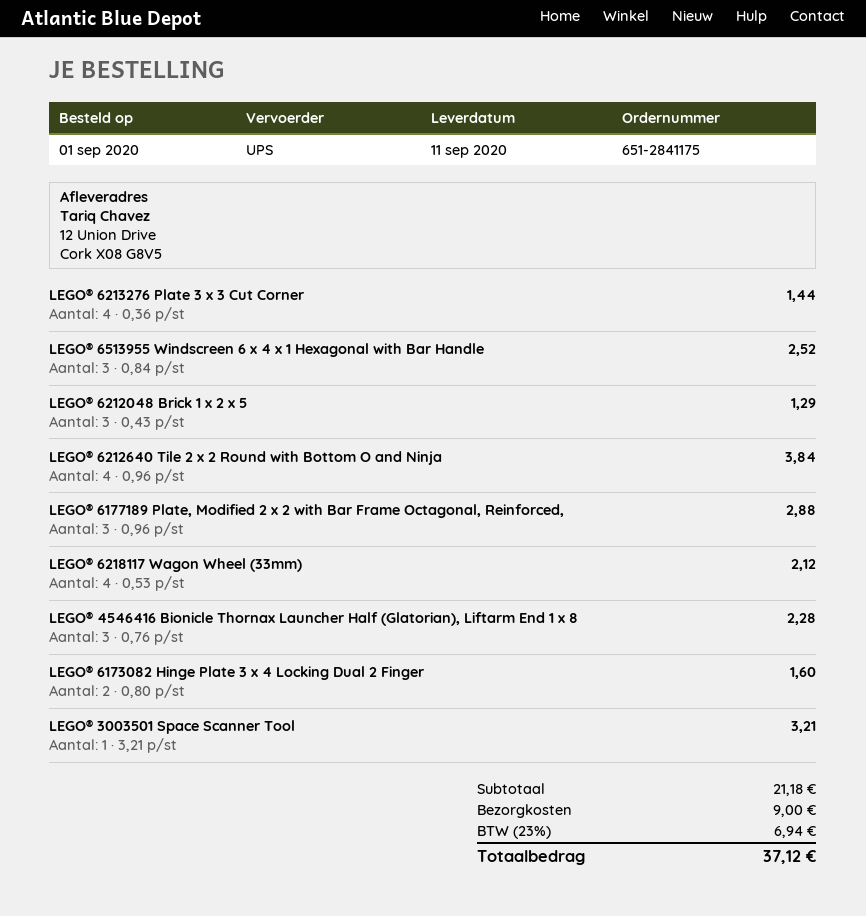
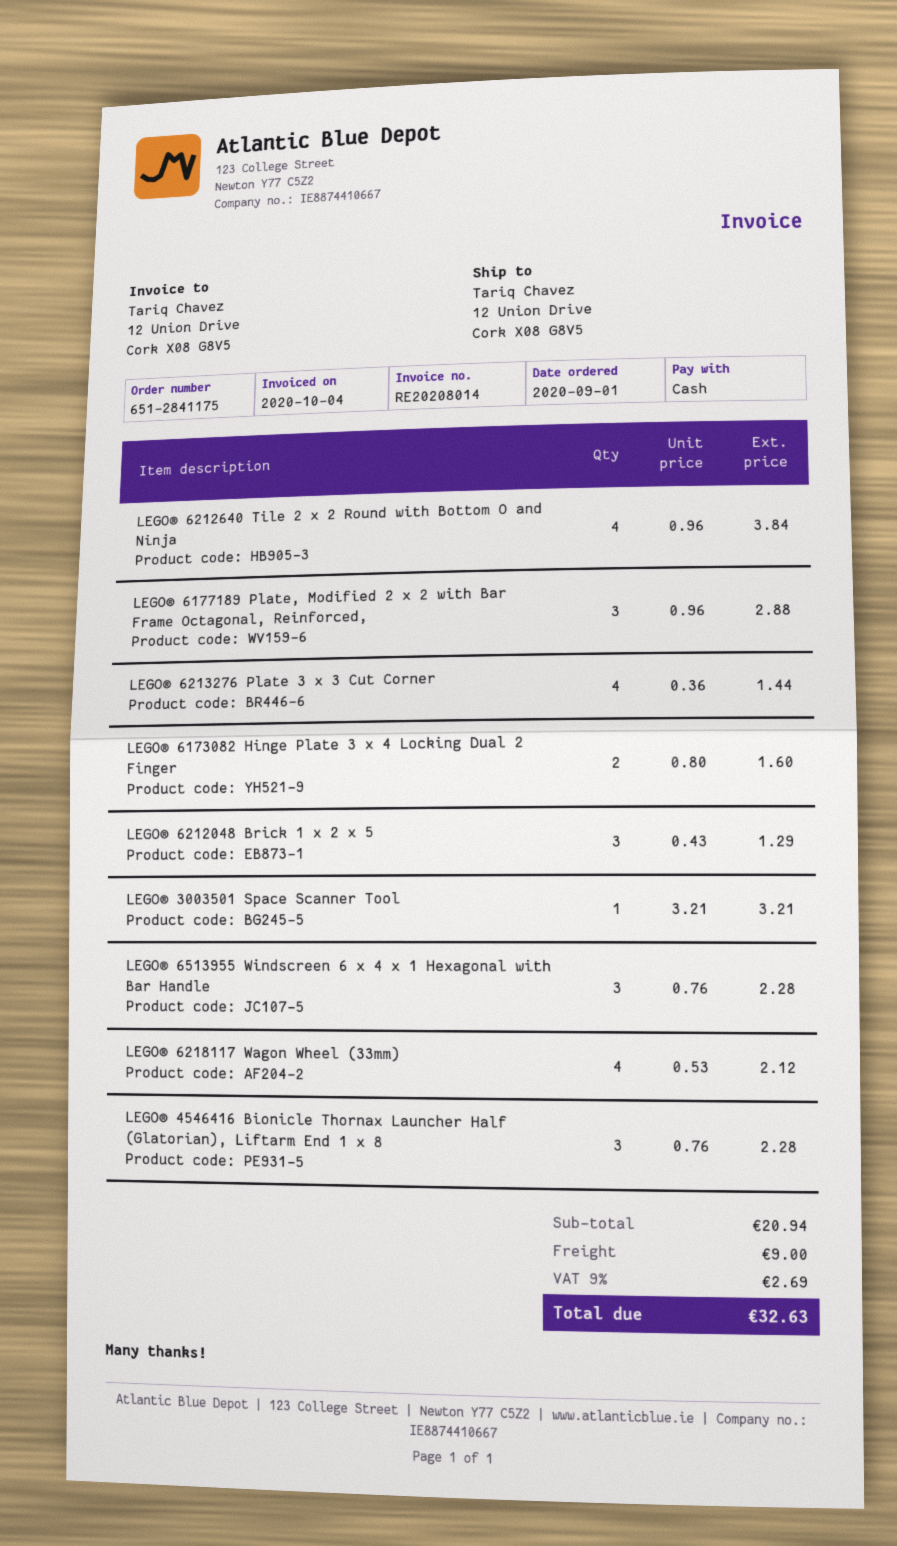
LEGO® 6513955 Windscreen 6 x 4 x 1 Hexagonal with Bar Handle: 3 x 0.84 = 2.52 -> 3 x 0.76 = 2.28
subtotal: 21.18 -> 20.94
tax: 23% = 6.94 -> 9% = 2.69
total: 37.12 -> 32.63

